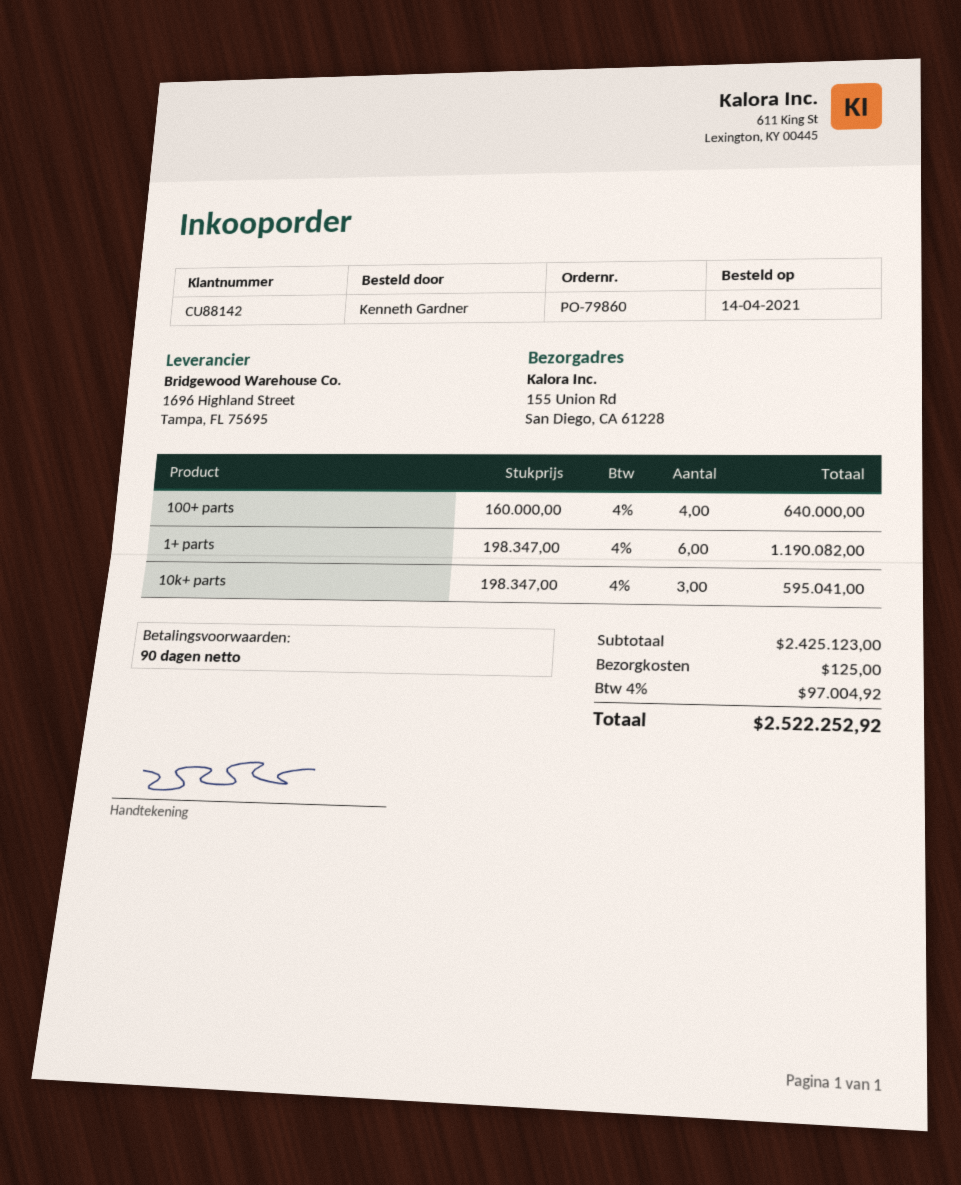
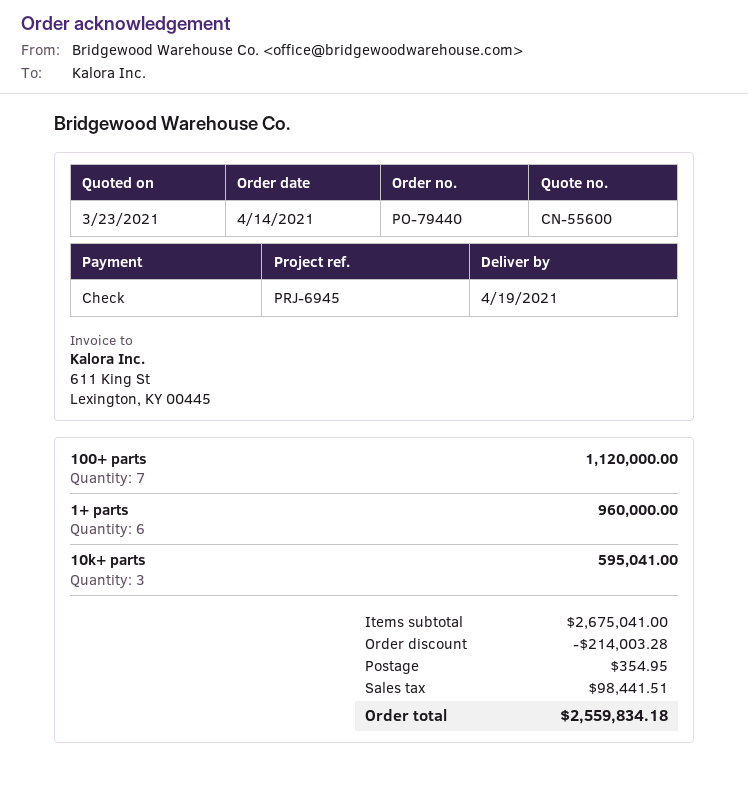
order number: PO-79860 -> PO-79440
100+ parts: 4 for 640000.00 -> 7 for 1120000.00
1+ parts: 6 for 1190082.00 -> 6 for 960000.00
subtotal: 2425123.00 -> 2675041.00
discount: none -> 214003.28
shipping: 125.00 -> 354.95
tax: 97004.92 -> 98441.51
total: 2522252.92 -> 2559834.18

